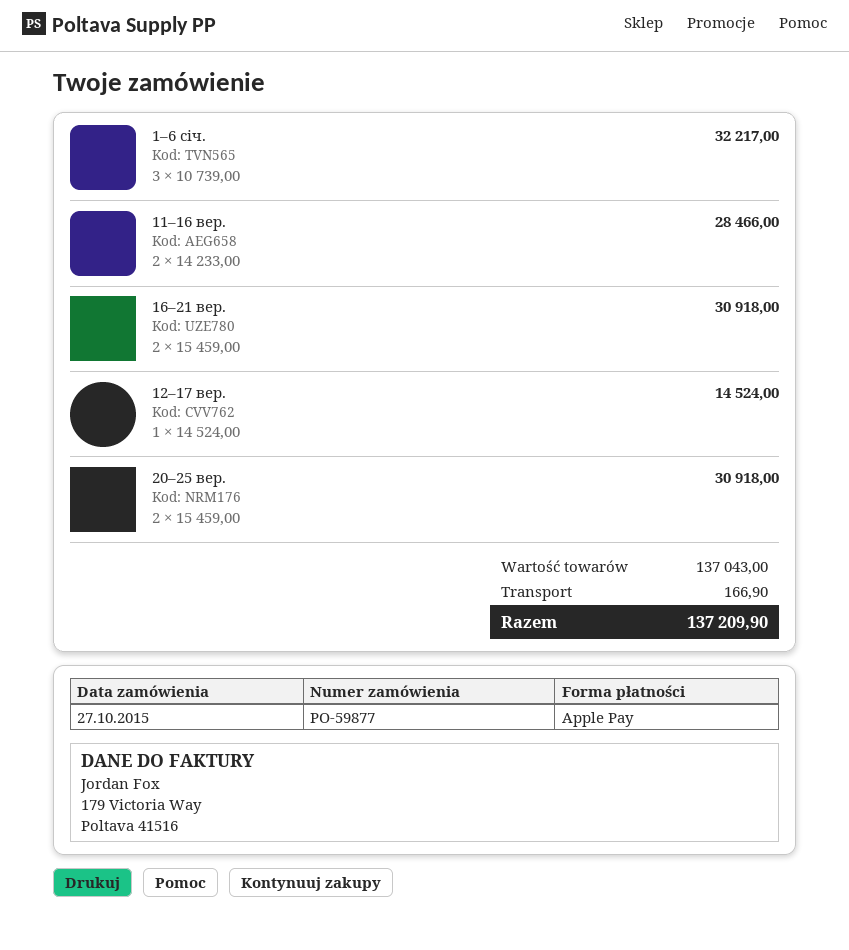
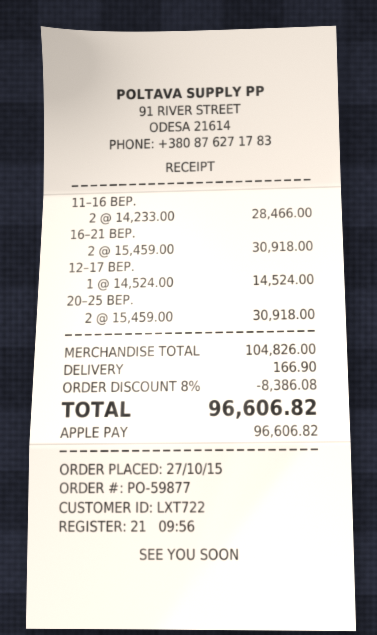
1–6 січ.: 3 x 10739.00 = 32217.00 -> none
subtotal: 137043.00 -> 104826.00
discount: none -> 8% = 8386.08
total: 137209.90 -> 96606.82

